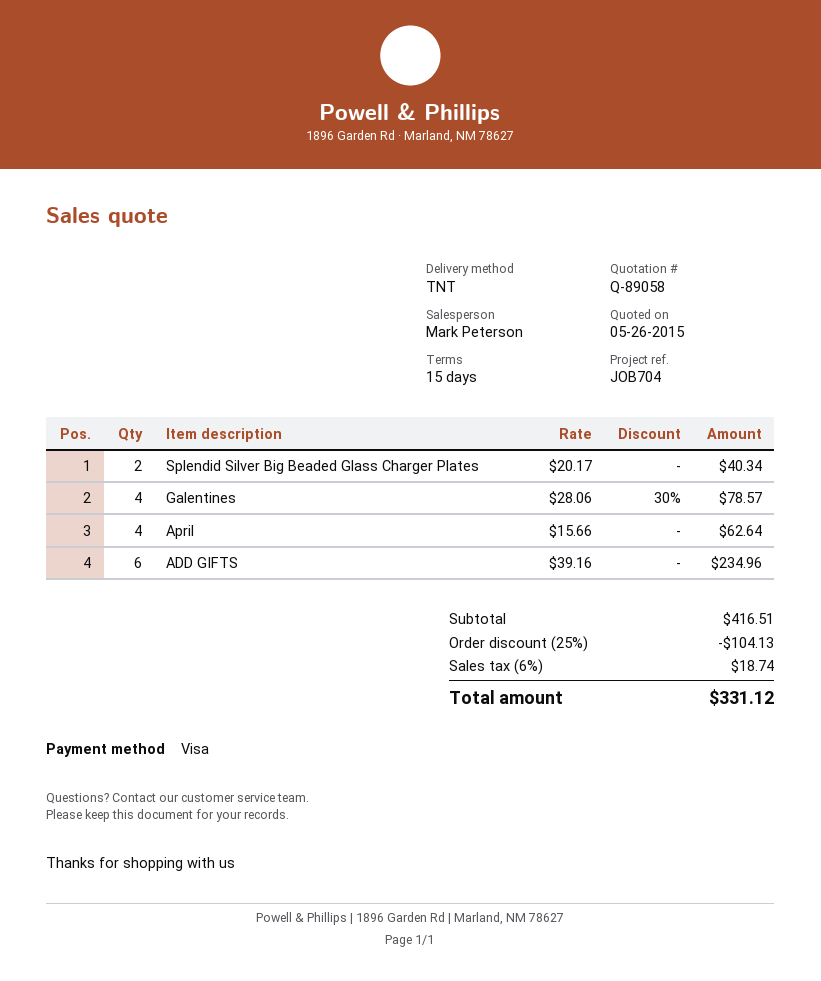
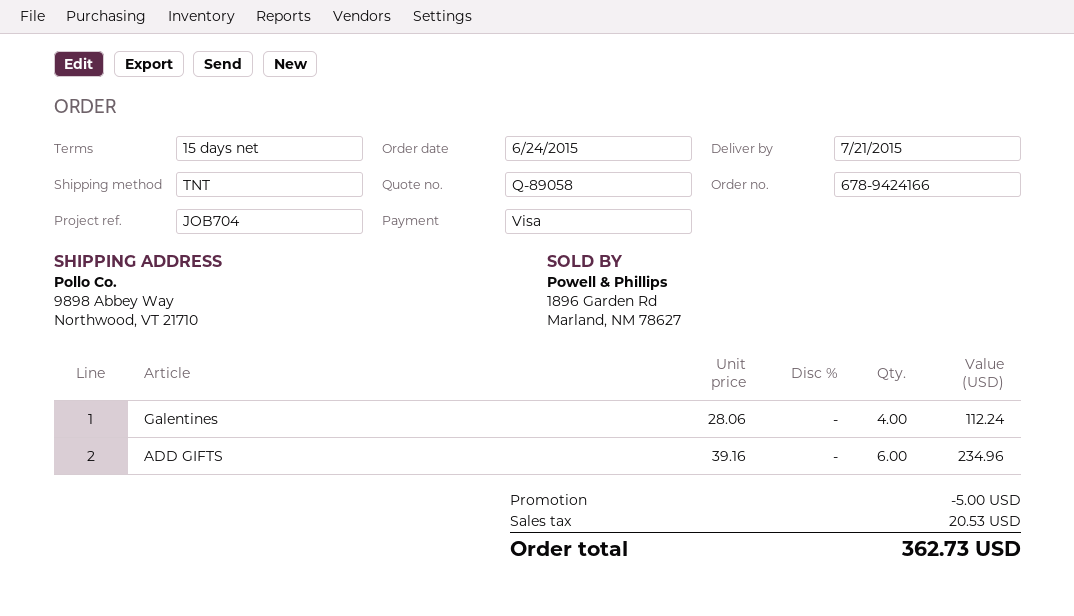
Splendid Silver Big Beaded Glass Charger Plates: 2 x 20.17 = 40.34 -> none
Galentines: 4 x 28.06 - 30% = 78.57 -> 4 x 28.06 = 112.24
April: 4 x 15.66 = 62.64 -> none
discount: 104.13 -> 5.00
tax: 18.74 -> 20.53
total: 331.12 -> 362.73

